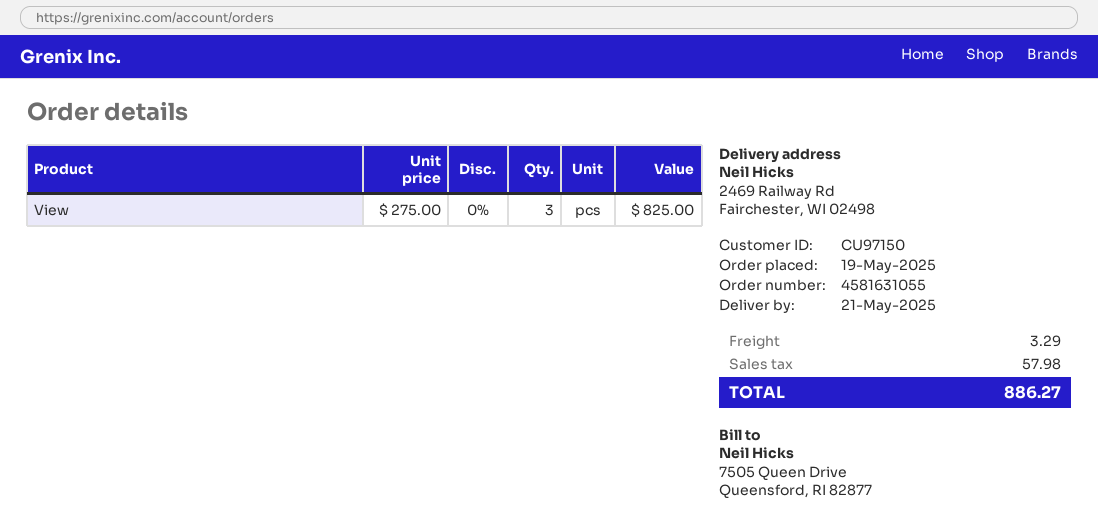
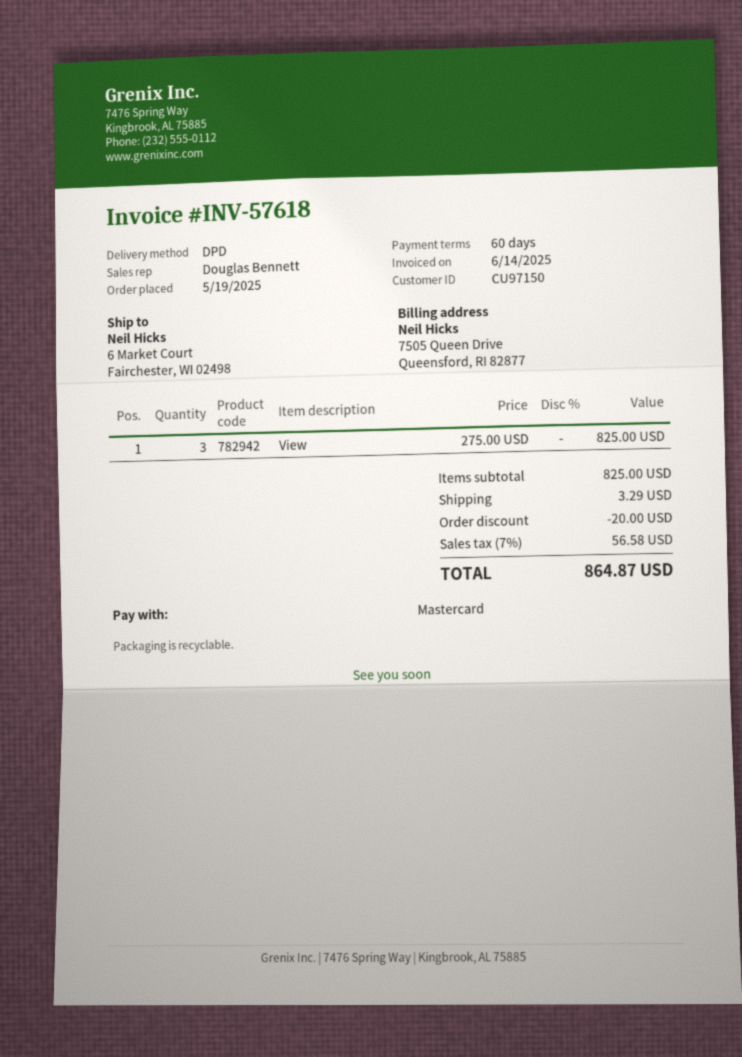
ship to: 2469 Railway Rd, Fairchester, WI 02498 -> 6 Market Court, Fairchester, WI 02498
discount: none -> 20.00
tax: 57.98 -> 56.58
total: 886.27 -> 864.87

